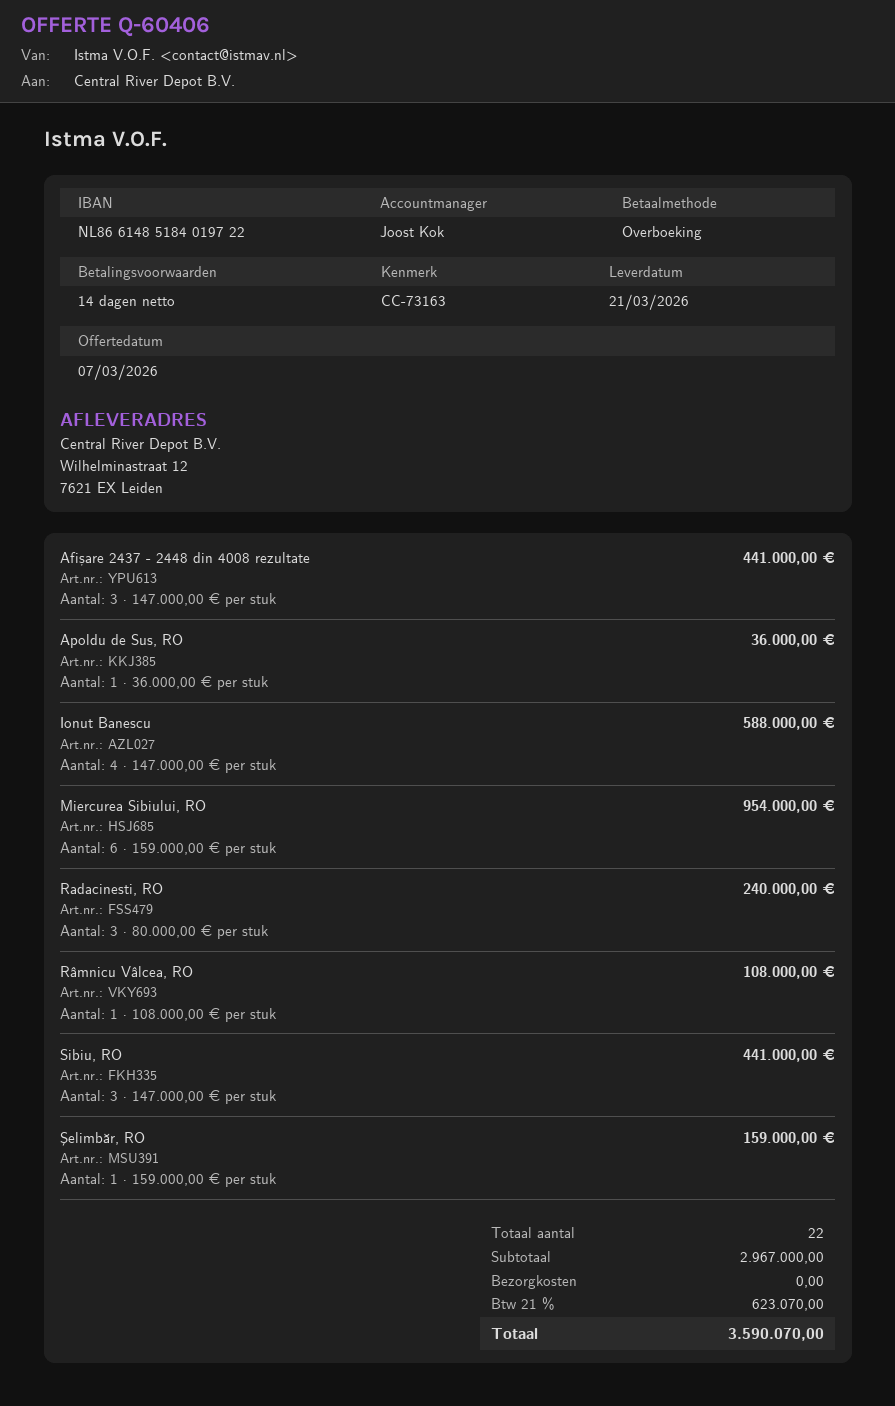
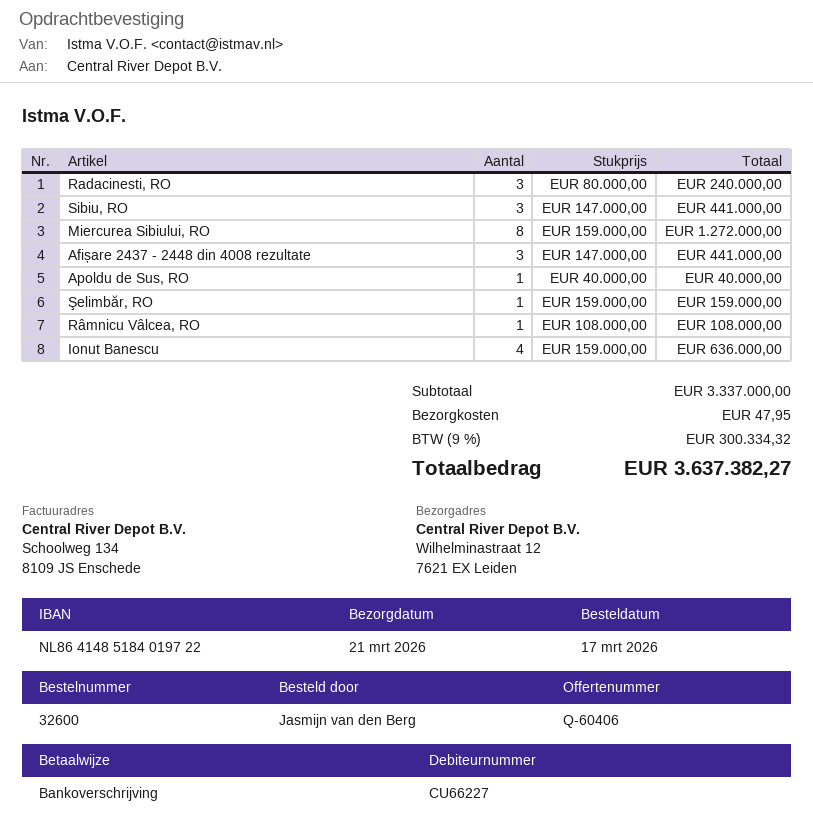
bank account: NL8661485184019722 -> NL8641485184019722
Apoldu de Sus, RO: 1 x 36000.00 = 36000.00 -> 1 x 40000.00 = 40000.00
Ionut Banescu: 4 x 147000.00 = 588000.00 -> 4 x 159000.00 = 636000.00
Miercurea Sibiului, RO: 6 x 159000.00 = 954000.00 -> 8 x 159000.00 = 1272000.00
subtotal: 2967000.00 -> 3337000.00
shipping: 0.00 -> 47.95
tax: 21% = 623070.00 -> 9% = 300334.32
total: 3590070.00 -> 3637382.27

